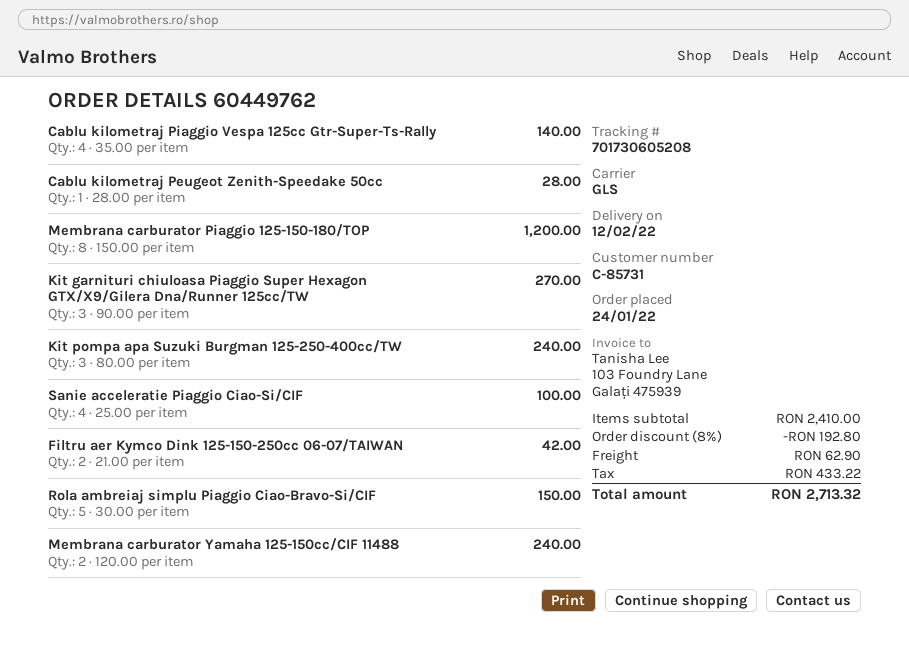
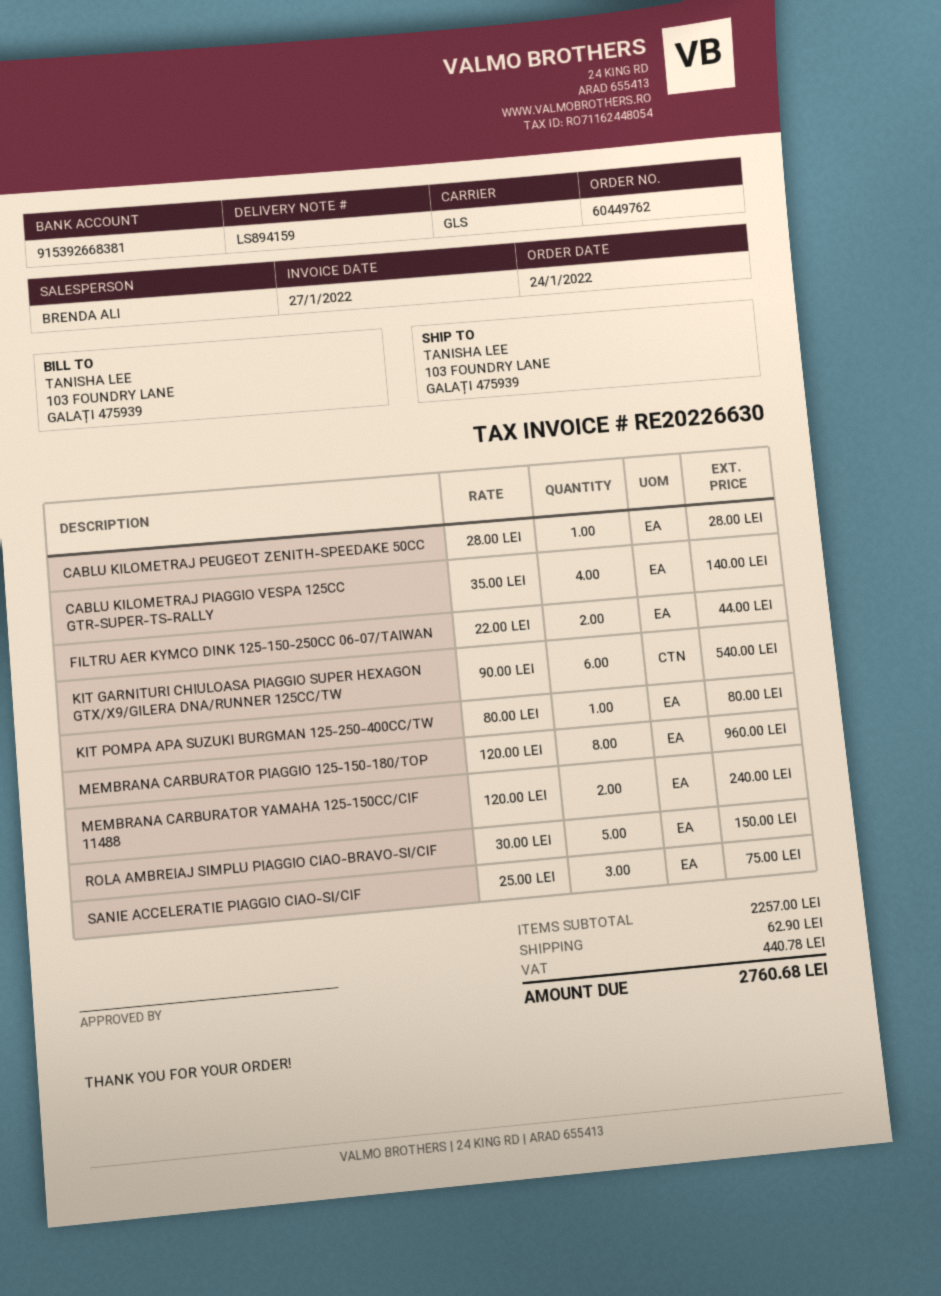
Membrana carburator Piaggio 125-150-180/TOP: 8 x 150.00 = 1200.00 -> 8 x 120.00 = 960.00
Kit garnituri chiuloasa Piaggio Super Hexagon GTX/X9/Gilera Dna/Runner 125cc/TW: 3 x 90.00 = 270.00 -> 6 x 90.00 = 540.00
Kit pompa apa Suzuki Burgman 125-250-400cc/TW: 3 x 80.00 = 240.00 -> 1 x 80.00 = 80.00
Sanie acceleratie Piaggio Ciao-Si/CIF: 4 x 25.00 = 100.00 -> 3 x 25.00 = 75.00
Filtru aer Kymco Dink 125-150-250cc 06-07/TAIWAN: 2 x 21.00 = 42.00 -> 2 x 22.00 = 44.00
subtotal: 2410.00 -> 2257.00
discount: 8% = 192.80 -> none
tax: 433.22 -> 440.78
total: 2713.32 -> 2760.68

